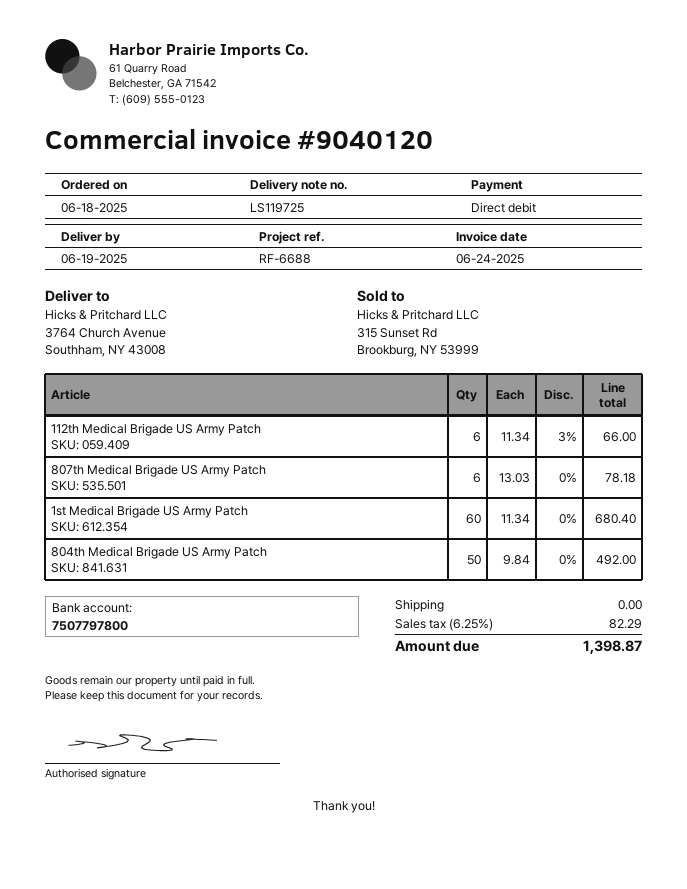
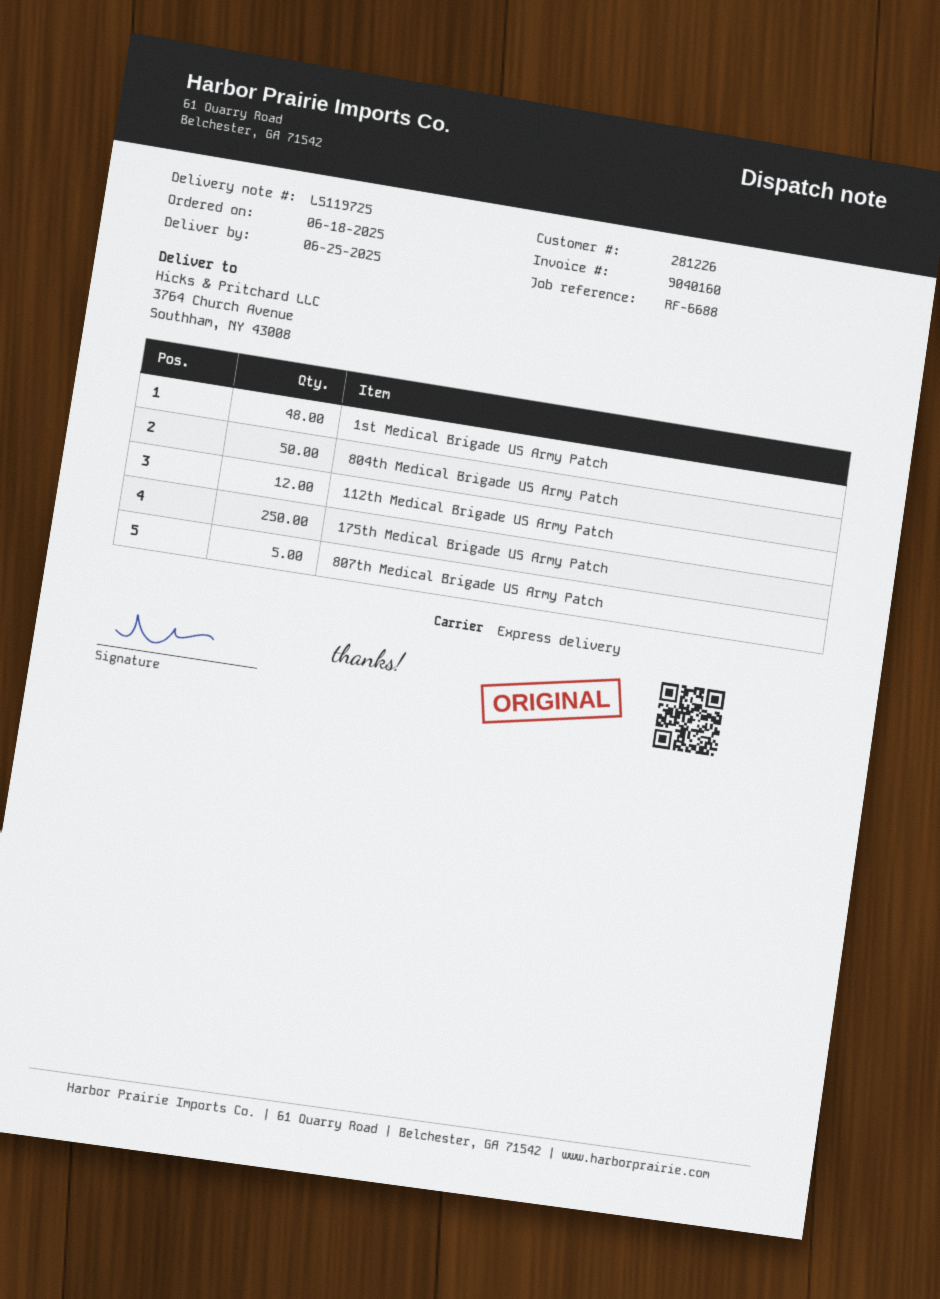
delivery date: 2025-06-19 -> 2025-06-25
invoice number: 9040120 -> 9040160
112th Medical Brigade US Army Patch: 6 -> 12
807th Medical Brigade US Army Patch: 6 -> 5
1st Medical Brigade US Army Patch: 60 -> 48
175th Medical Brigade US Army Patch: none -> 250

